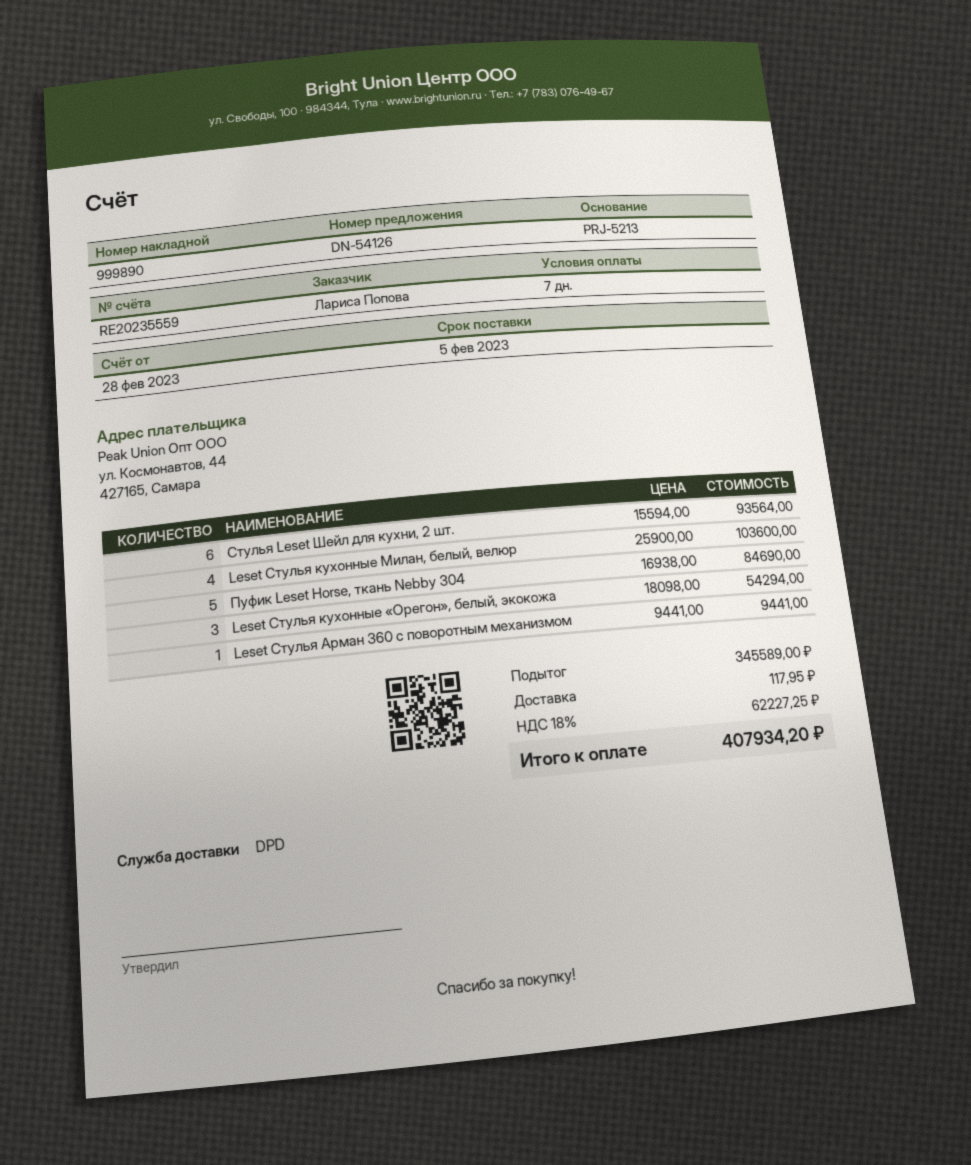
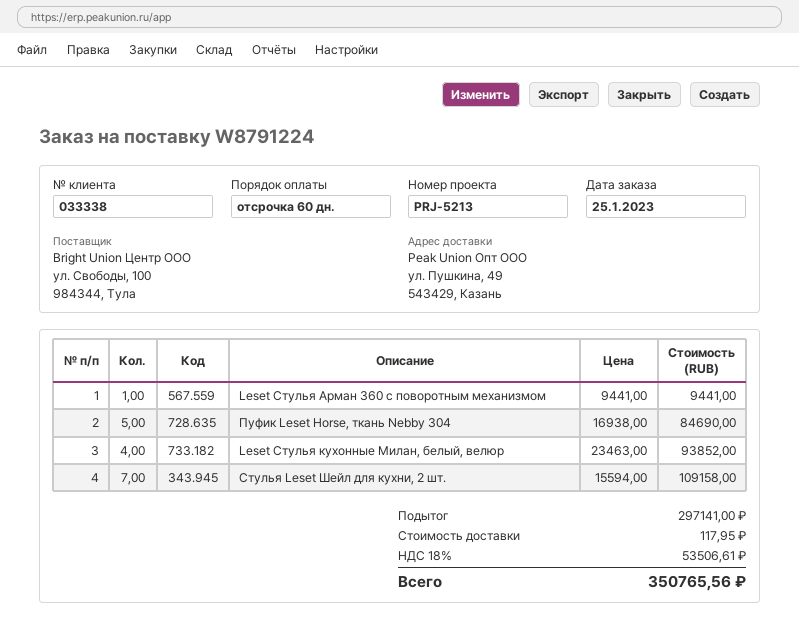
payment terms: 7 days -> 60 days
Стулья Leset Шейл для кухни, 2 шт.: 6 x 15594.00 = 93564.00 -> 7 x 15594.00 = 109158.00
Leset Стулья кухонные Милан, белый, велюр: 4 x 25900.00 = 103600.00 -> 4 x 23463.00 = 93852.00
Leset Стулья кухонные «Орегон», белый, экокожа: 3 x 18098.00 = 54294.00 -> none
subtotal: 345589.00 -> 297141.00
tax: 18% = 62227.25 -> 18% = 53506.61
total: 407934.20 -> 350765.56

